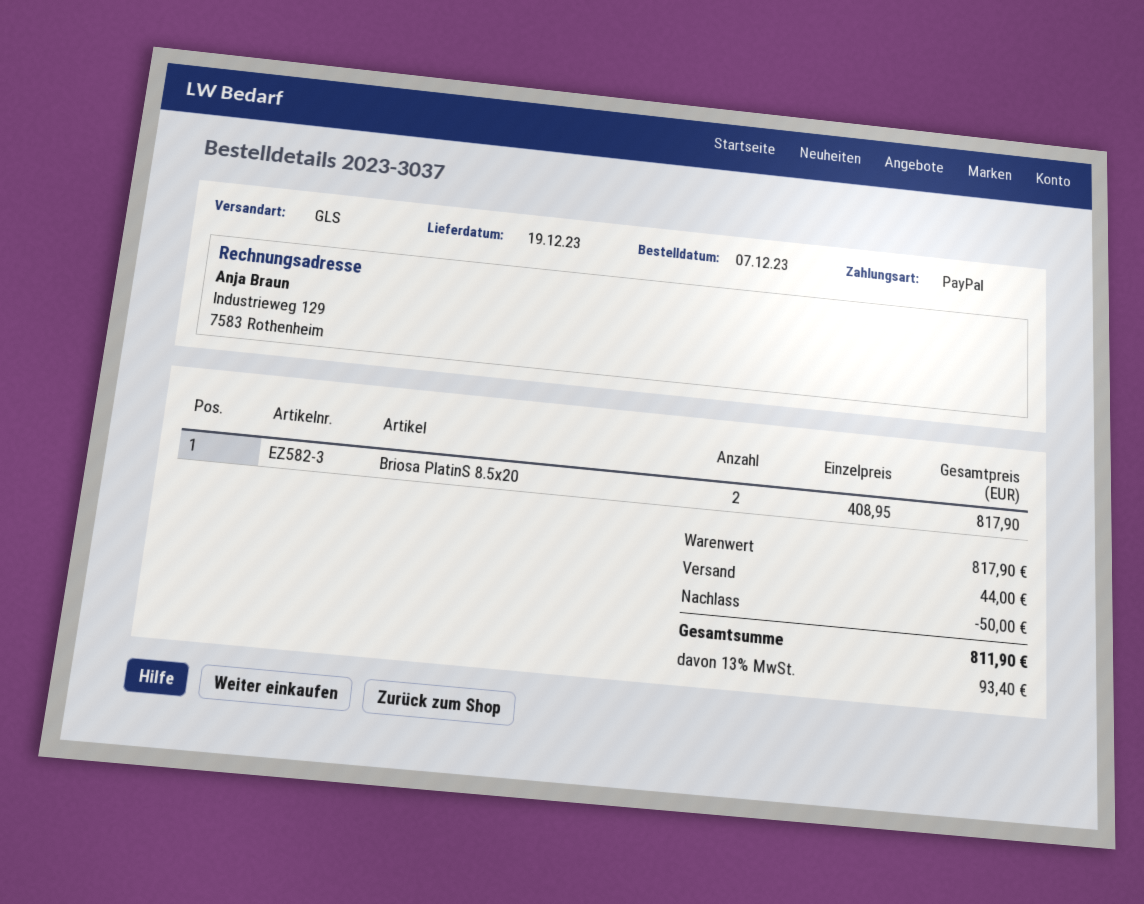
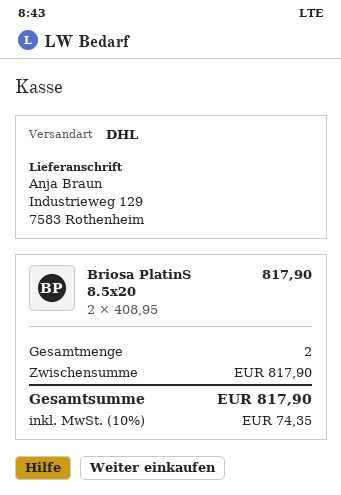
shipping method: GLS -> DHL
discount: 50.00 -> none
shipping: 44.00 -> none
tax: 13% = 93.40 -> 10% = 74.35
total: 811.90 -> 817.90

